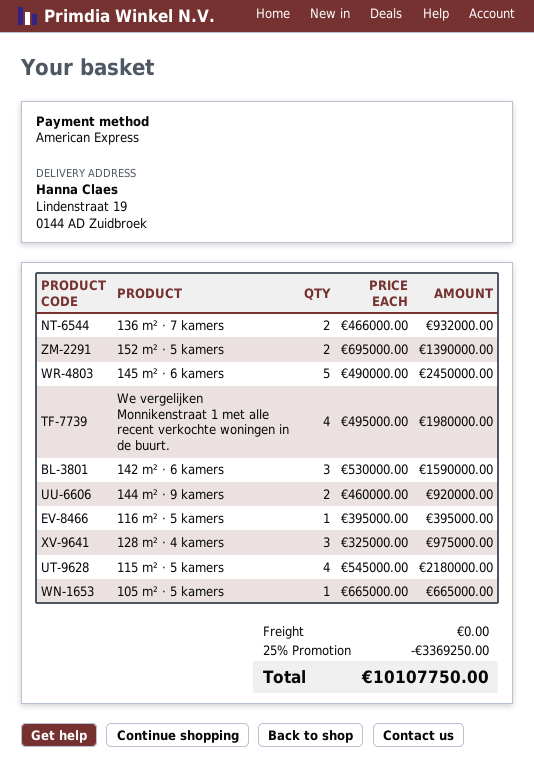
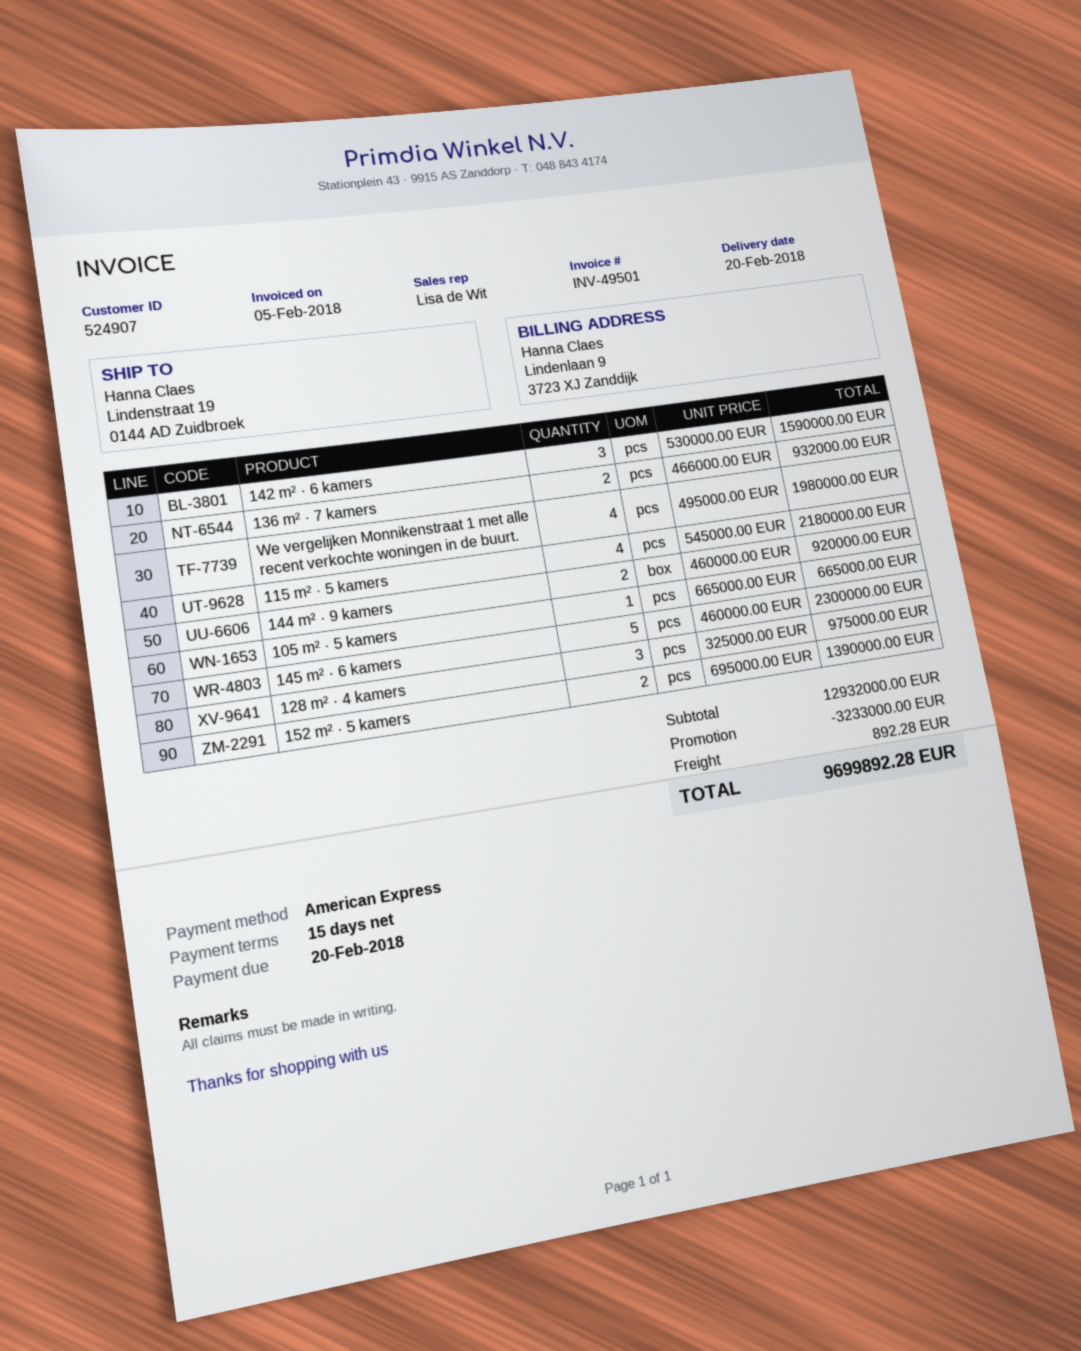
145 m² · 6 kamers: 5 x 490000.00 = 2450000.00 -> 5 x 460000.00 = 2300000.00
116 m² · 5 kamers: 1 x 395000.00 = 395000.00 -> none
discount: 3369250.00 -> 3233000.00
shipping: 0.00 -> 892.28
total: 10107750.00 -> 9699892.28

